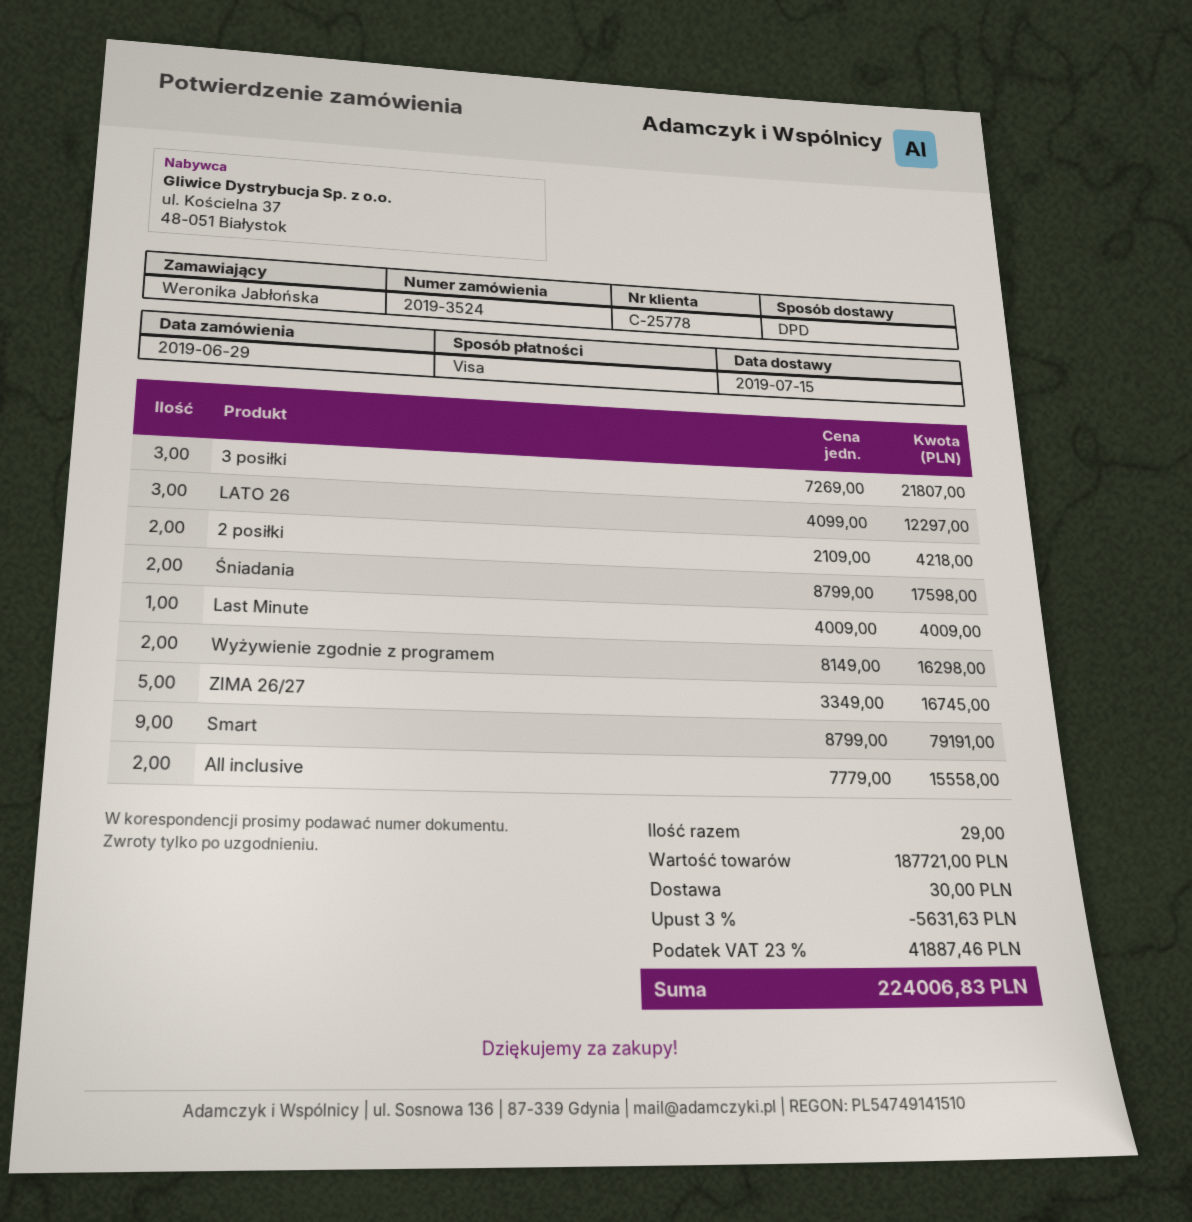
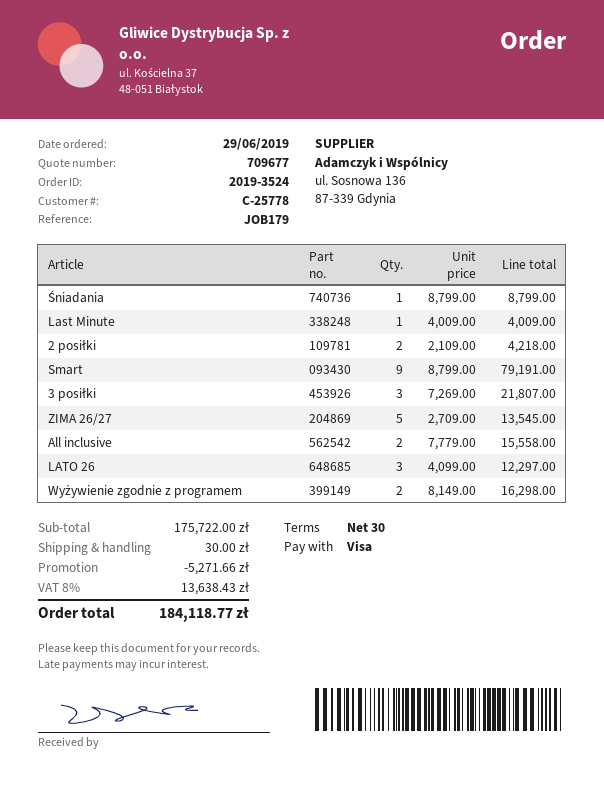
Śniadania: 2 x 8799.00 = 17598.00 -> 1 x 8799.00 = 8799.00
ZIMA 26/27: 5 x 3349.00 = 16745.00 -> 5 x 2709.00 = 13545.00
subtotal: 187721.00 -> 175722.00
discount: 5631.63 -> 5271.66
tax: 23% = 41887.46 -> 8% = 13638.43
total: 224006.83 -> 184118.77

